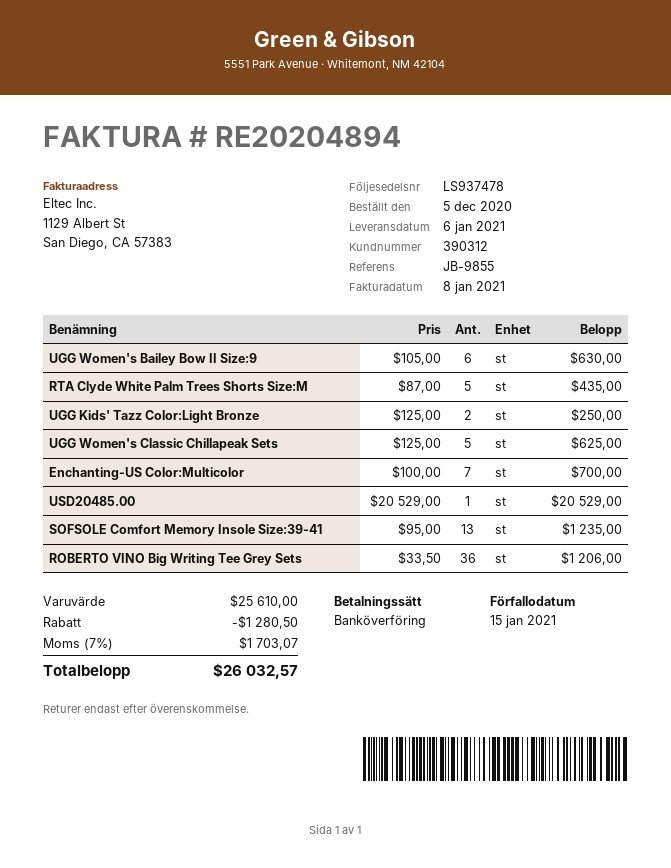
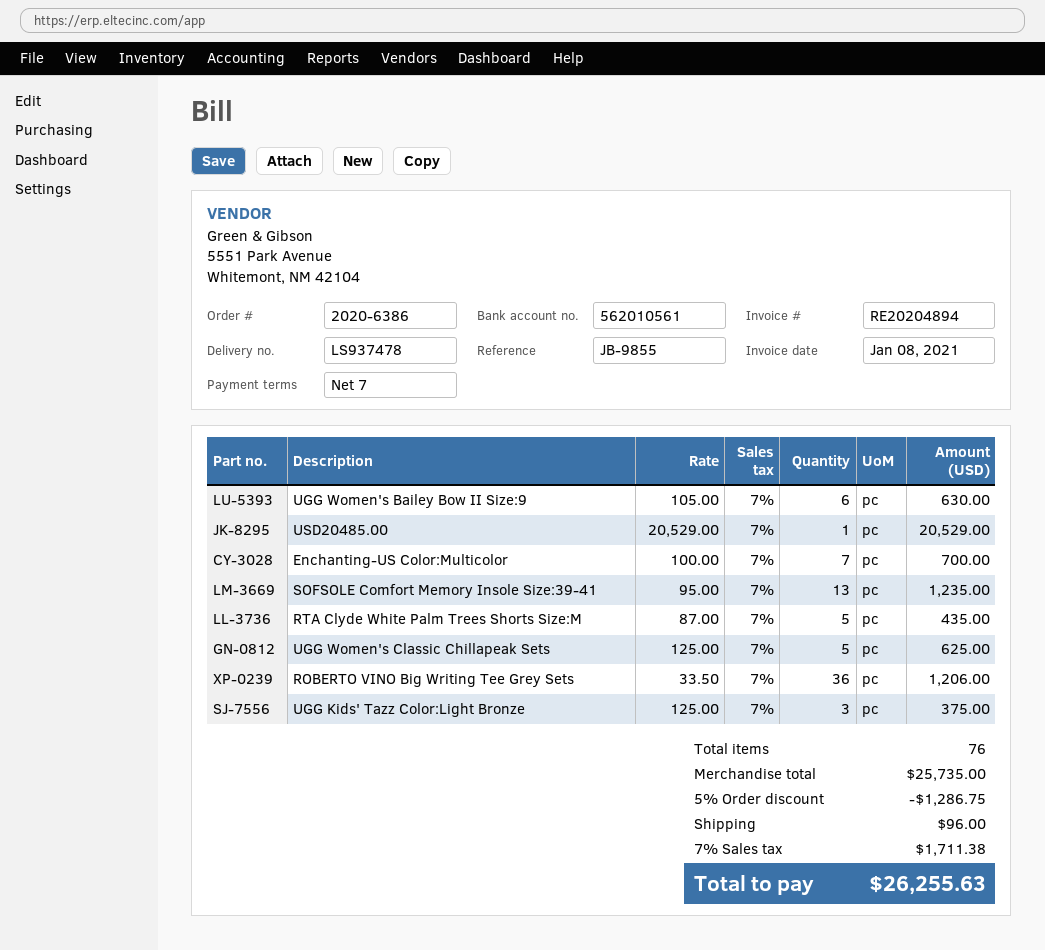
UGG Kids' Tazz Color:Light Bronze: 2 x 125.00 = 250.00 -> 3 x 125.00 = 375.00
subtotal: 25610.00 -> 25735.00
discount: 1280.50 -> 1286.75
shipping: none -> 96.00
tax: 7% = 1703.07 -> 7% = 1711.38
total: 26032.57 -> 26255.63

